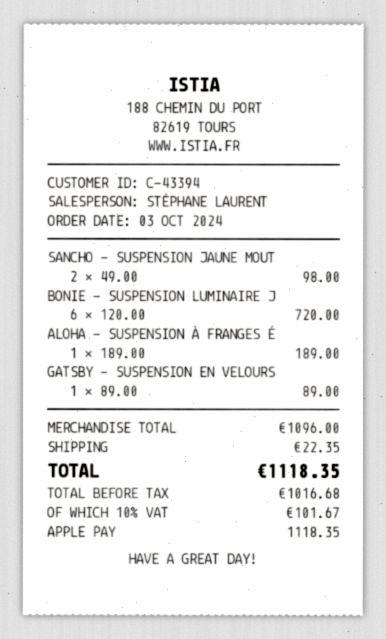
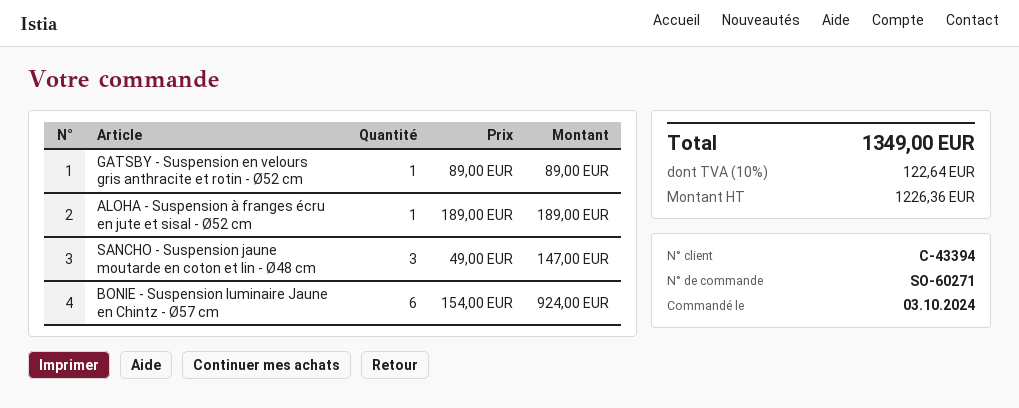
SANCHO - SUSPENSION JAUNE MOUT: 2 x 49.00 = 98.00 -> 3 x 49.00 = 147.00
BONIE - SUSPENSION LUMINAIRE J: 6 x 120.00 = 720.00 -> 6 x 154.00 = 924.00
shipping: 22.35 -> none
net: 1016.68 -> 1226.36
tax: 10% = 101.67 -> 10% = 122.64
total: 1118.35 -> 1349.00

